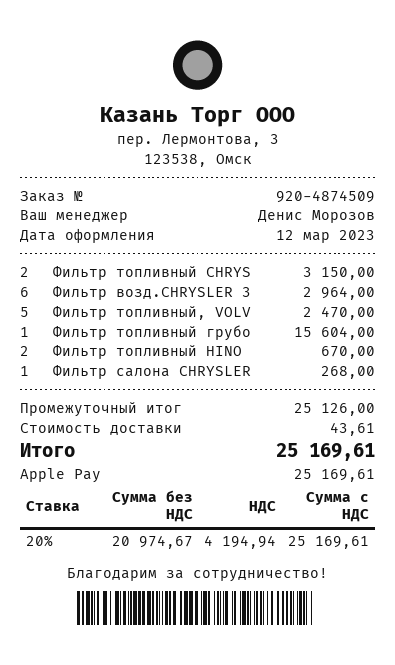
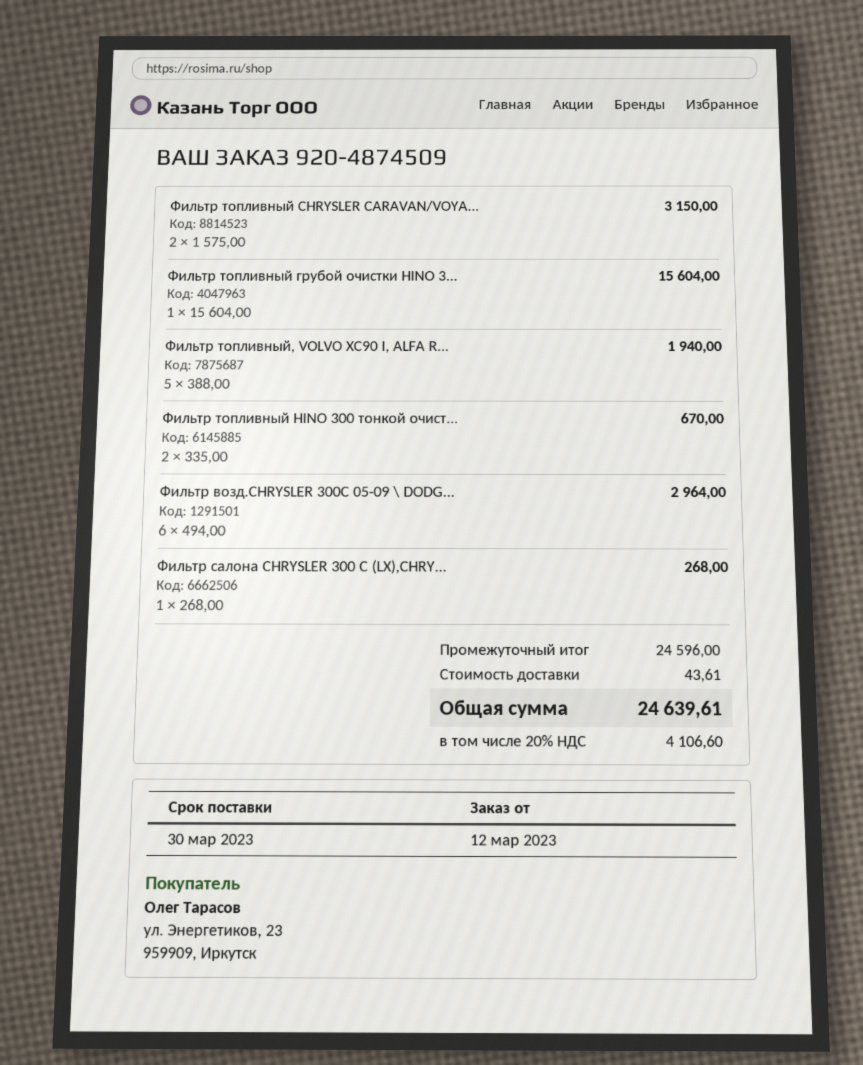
Фильтр топливный, VOLV: 5 for 2470.00 -> 5 for 1940.00
subtotal: 25126.00 -> 24596.00
tax: 20% = 4194.94 -> 20% = 4106.60
total: 25169.61 -> 24639.61

